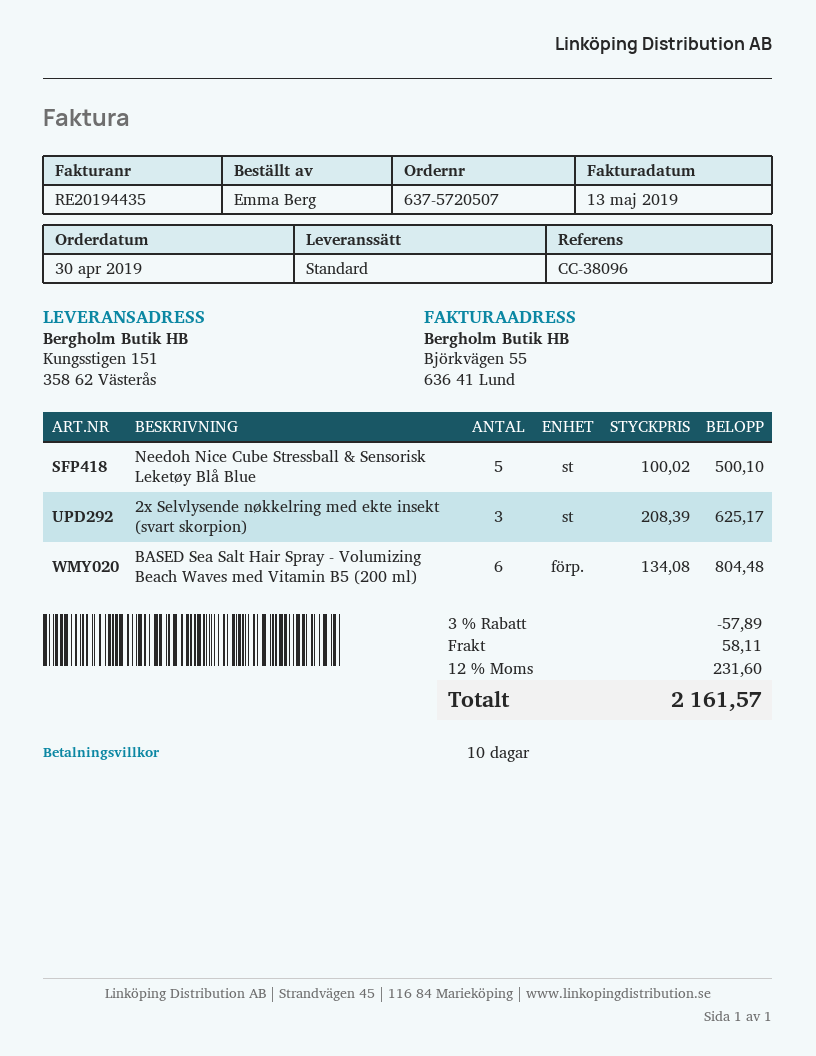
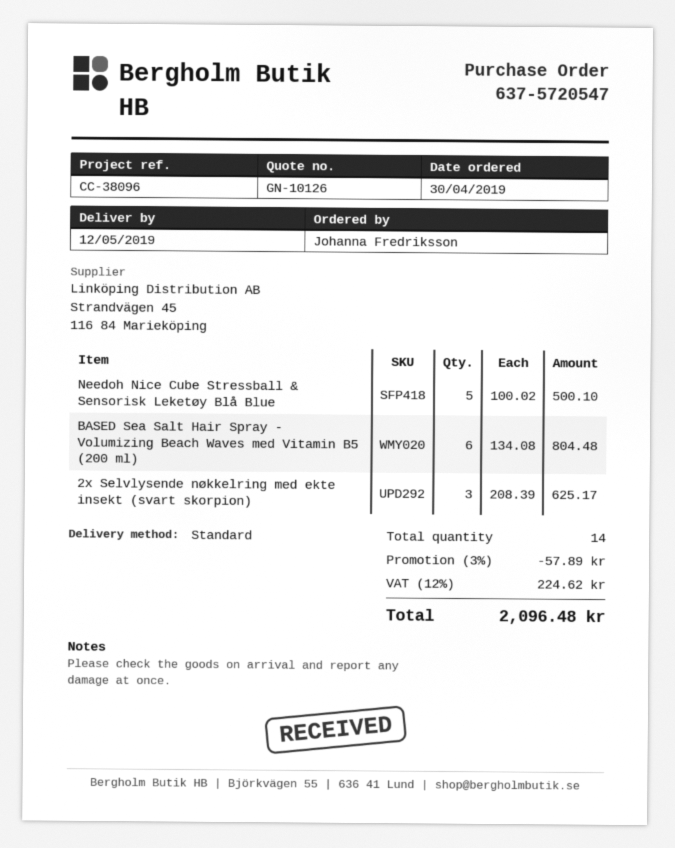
order number: 637-5720507 -> 637-5720547
ordered by: Emma Berg -> Johanna Fredriksson
shipping: 58.11 -> none
tax: 12% = 231.60 -> 12% = 224.62
total: 2161.57 -> 2096.48

